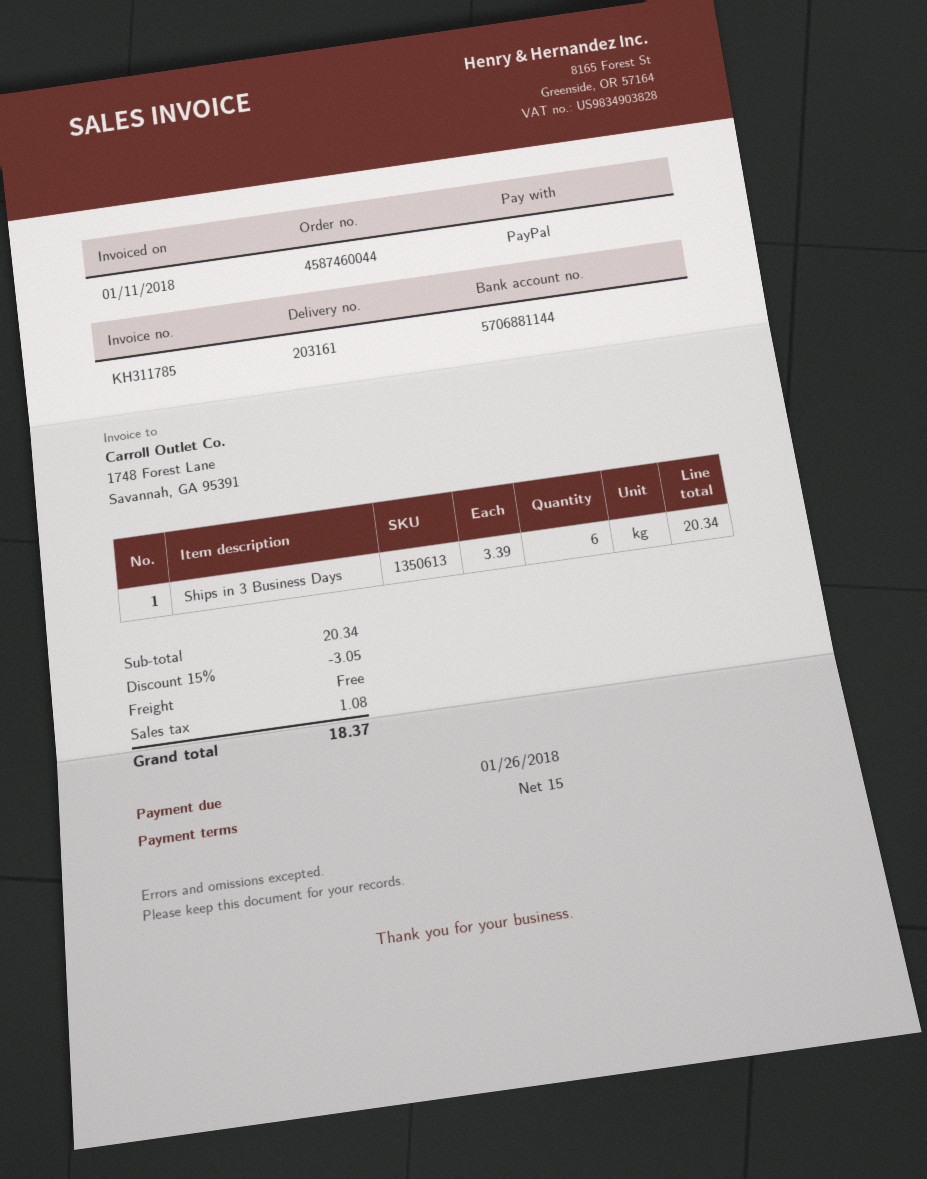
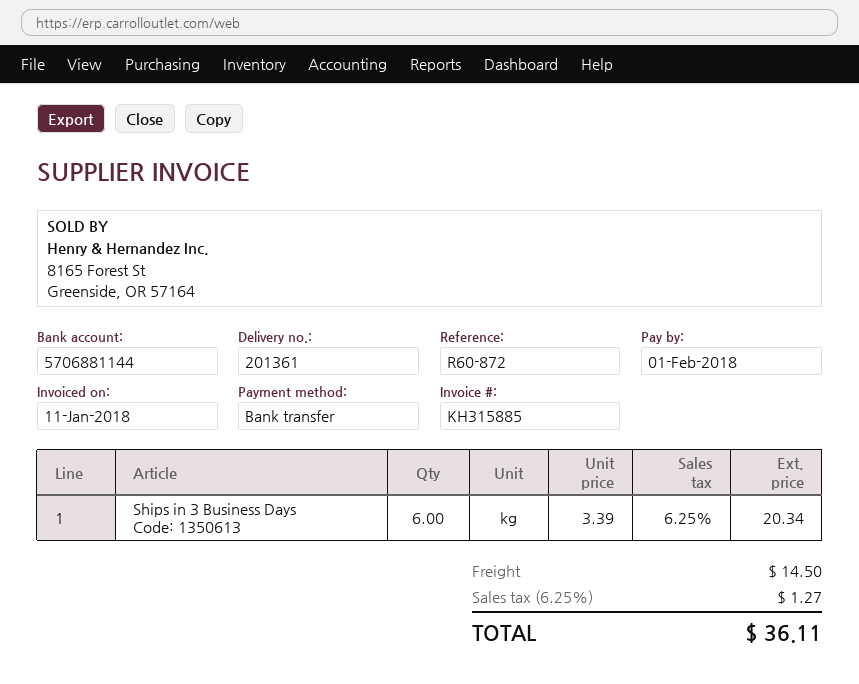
delivery note number: 203161 -> 201361
invoice number: KH311785 -> KH315885
due date: 2018-01-26 -> 2018-02-01
payment method: PayPal -> bank transfer
discount: 15% = 3.05 -> none
shipping: 0.00 -> 14.50
tax: 1.08 -> 1.27
total: 18.37 -> 36.11

